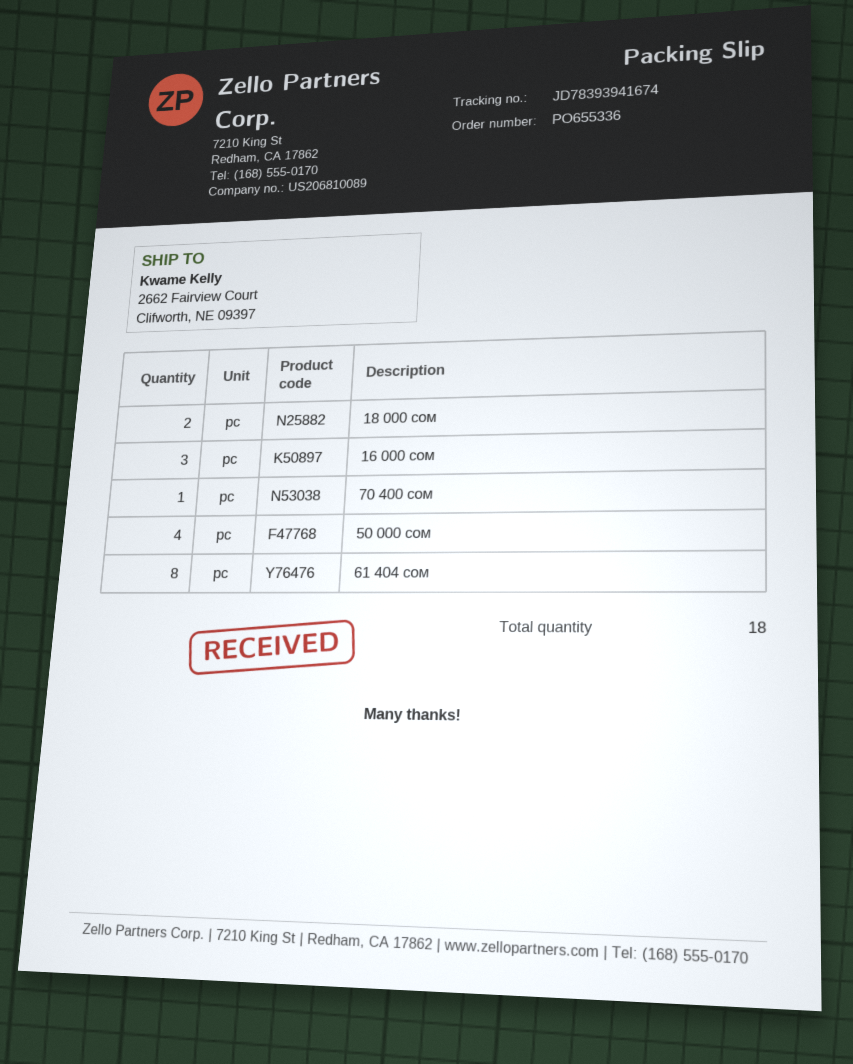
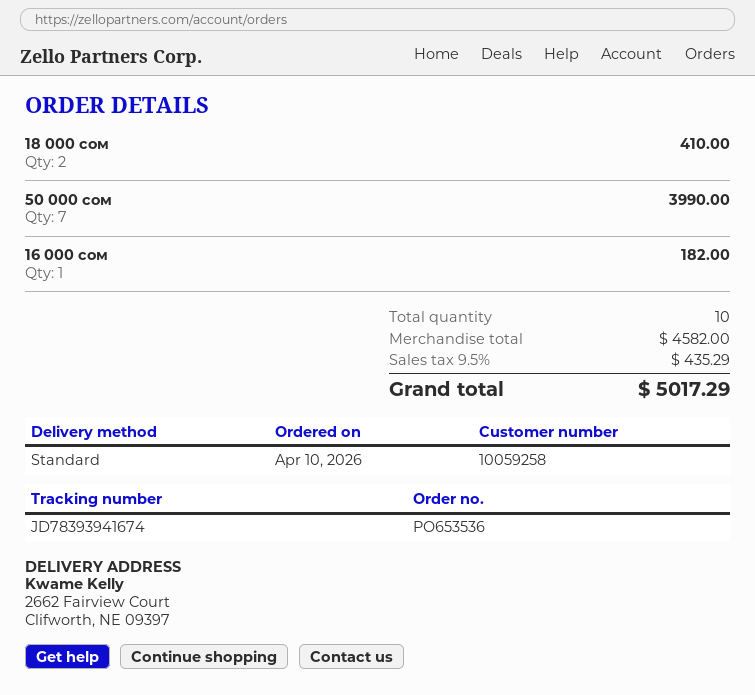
order number: PO655336 -> PO653536
16 000 сом: 3 -> 1
70 400 сом: 1 -> none
50 000 сом: 4 -> 7
61 404 сом: 8 -> none
total quantity: 18 -> 10

